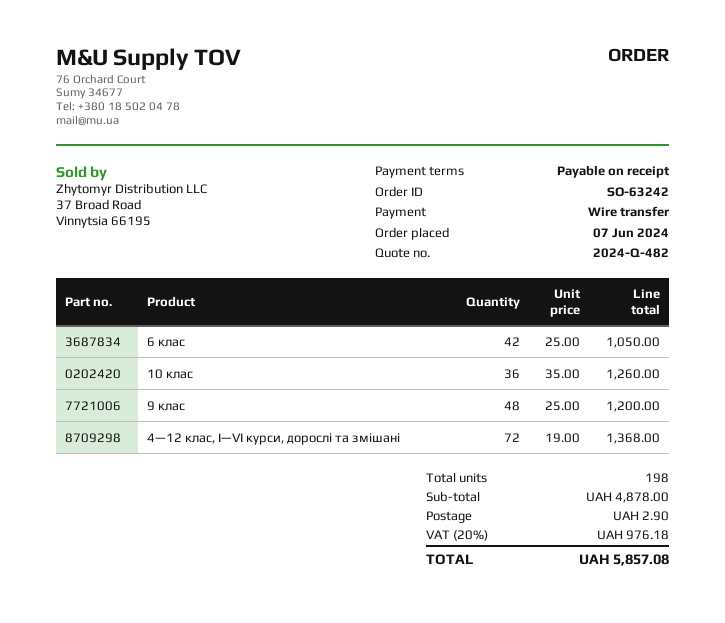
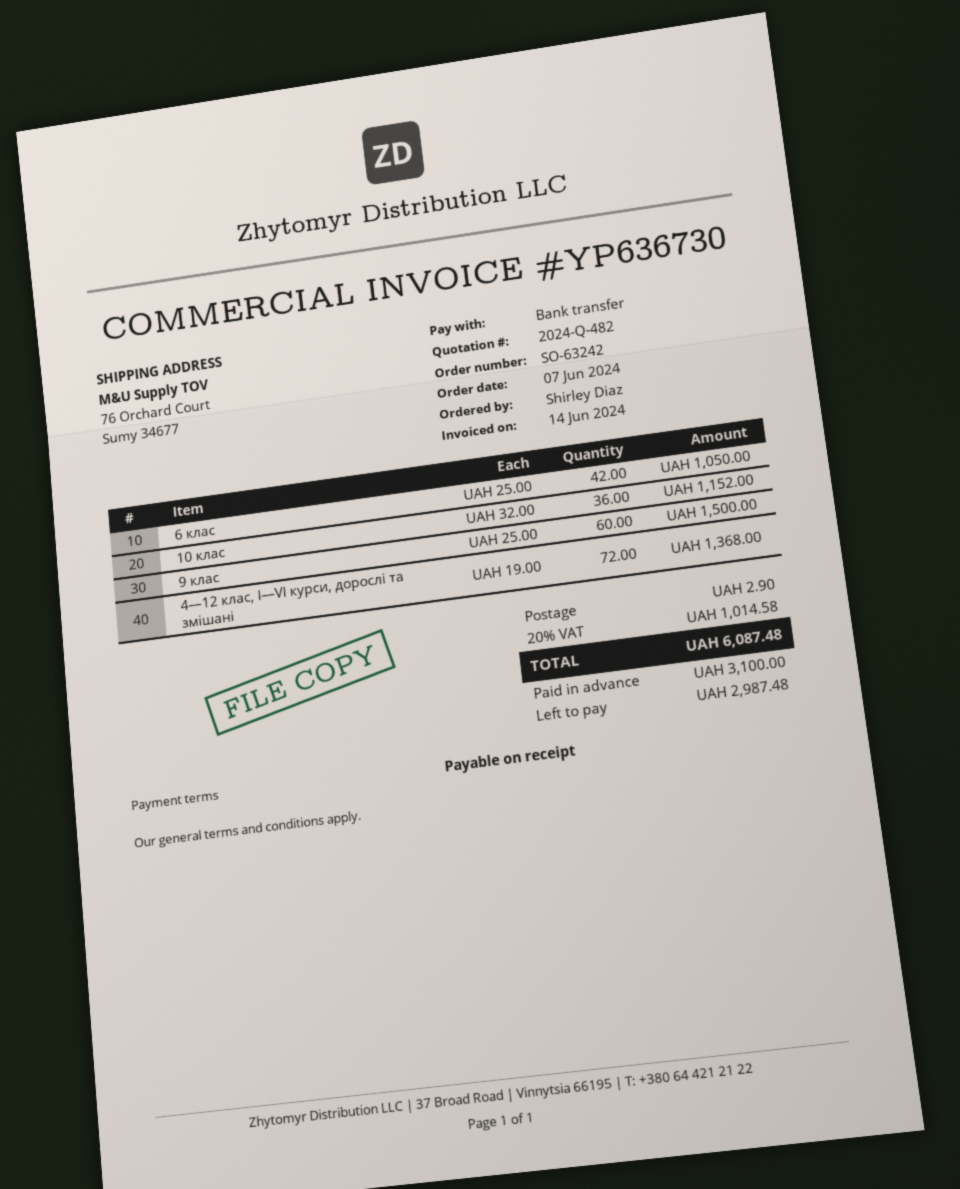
10 клас: 36 x 35.00 = 1260.00 -> 36 x 32.00 = 1152.00
9 клас: 48 x 25.00 = 1200.00 -> 60 x 25.00 = 1500.00
tax: 20% = 976.18 -> 20% = 1014.58
total: 5857.08 -> 6087.48

